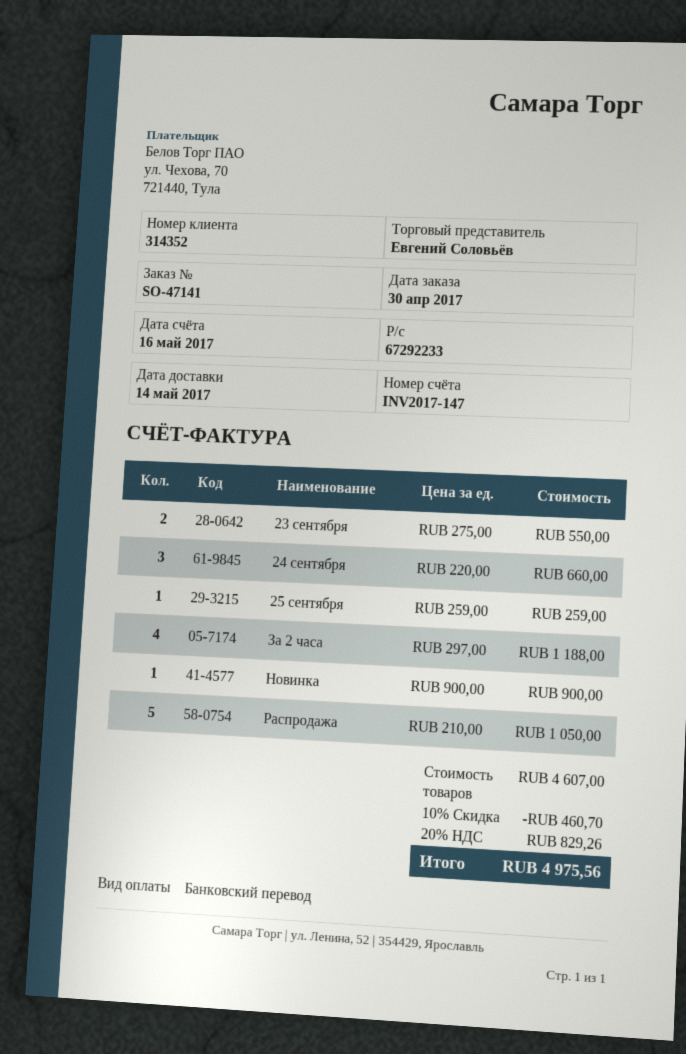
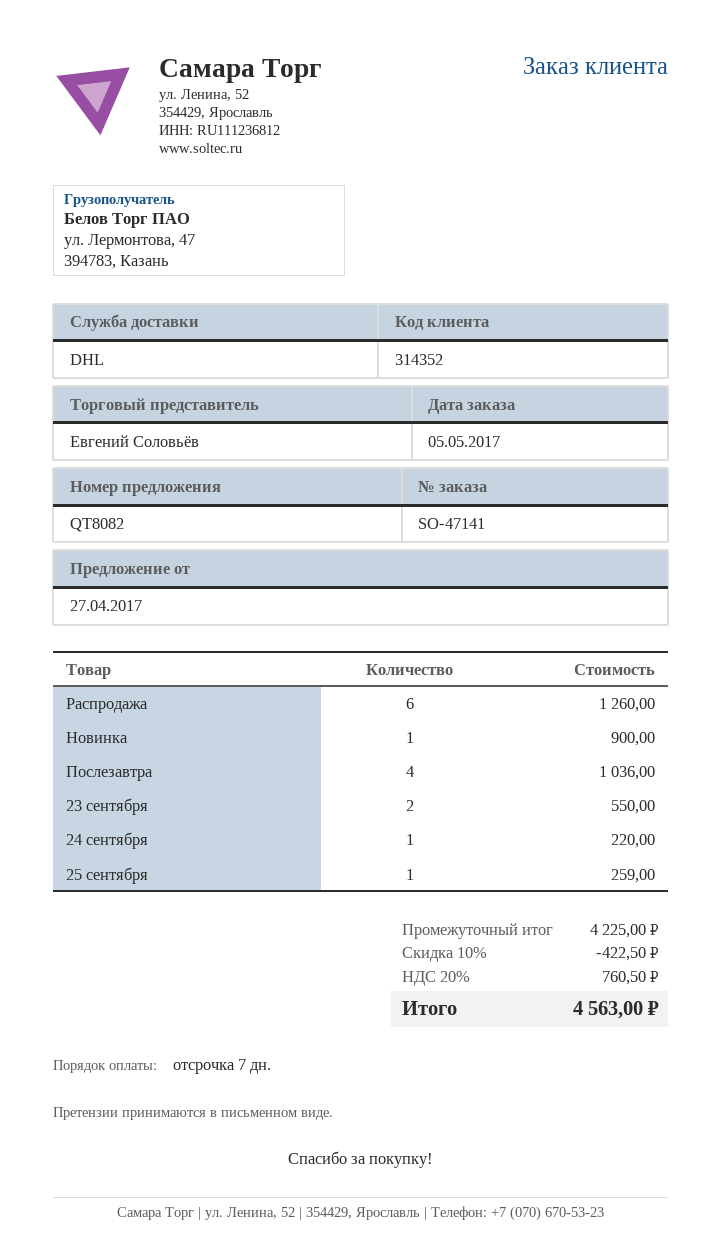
order date: 2017-04-30 -> 2017-05-05
24 сентября: 3 for 660.00 -> 1 for 220.00
За 2 часа: 4 for 1188.00 -> none
Распродажа: 5 for 1050.00 -> 6 for 1260.00
Послезавтра: none -> 4 for 1036.00
subtotal: 4607.00 -> 4225.00
discount: 10% = 460.70 -> 10% = 422.50
tax: 20% = 829.26 -> 20% = 760.50
total: 4975.56 -> 4563.00

